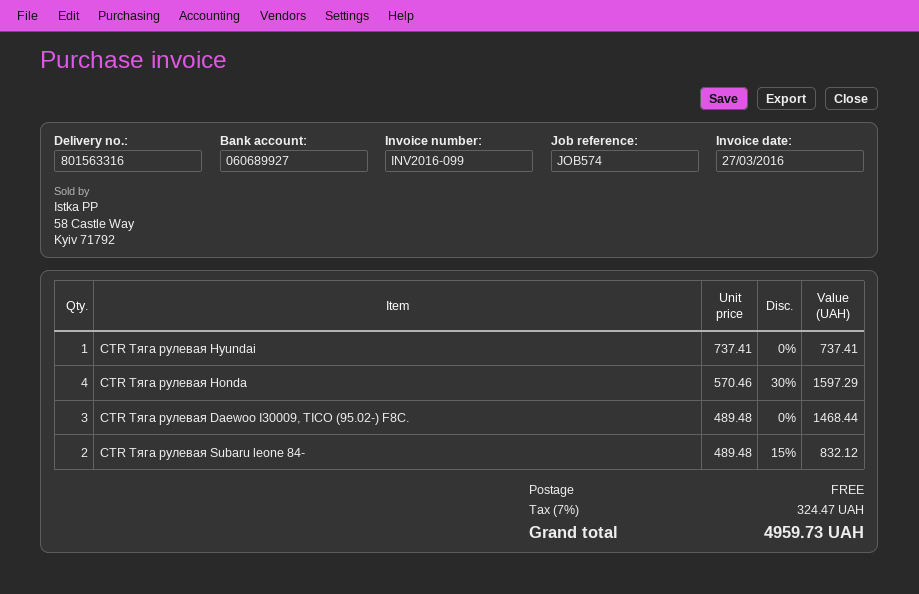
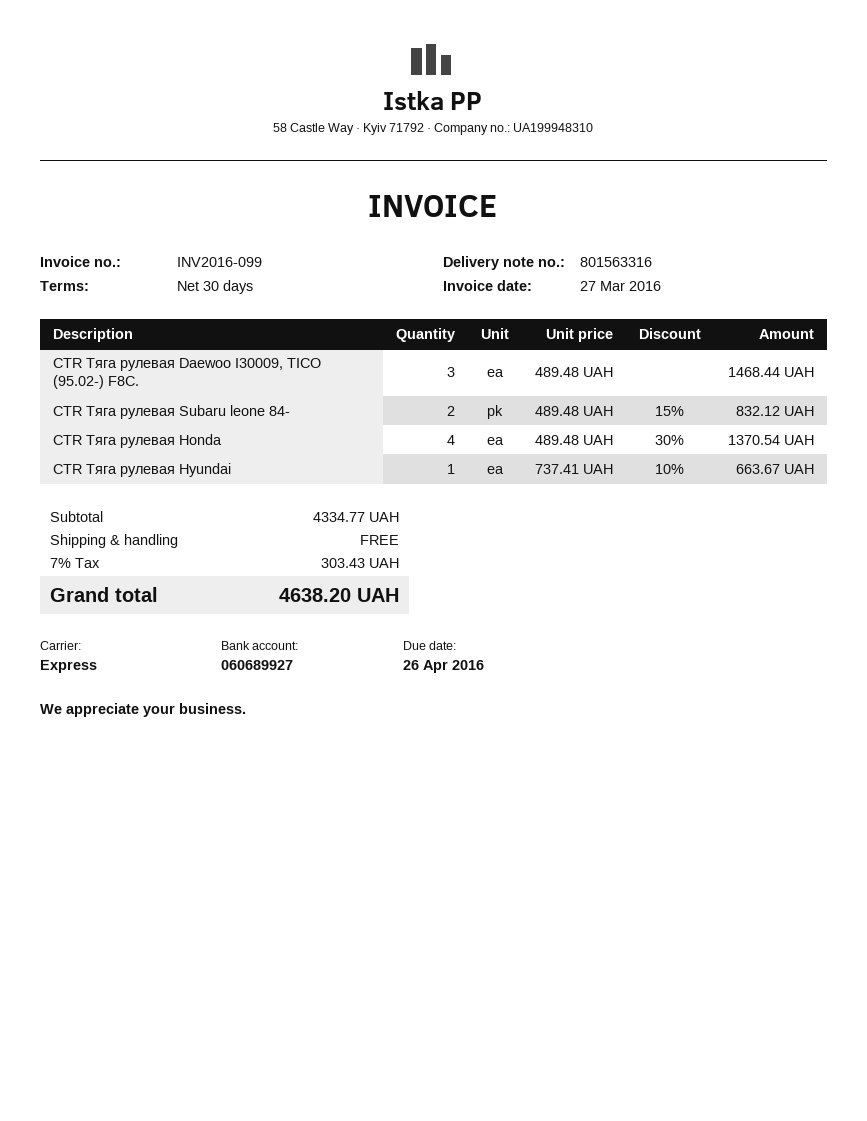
CTR Тяга рулевая Hyundai: 1 x 737.41 = 737.41 -> 1 x 737.41 - 10% = 663.67
CTR Тяга рулевая Honda: 4 x 570.46 - 30% = 1597.29 -> 4 x 489.48 - 30% = 1370.54
tax: 7% = 324.47 -> 7% = 303.43
total: 4959.73 -> 4638.20

